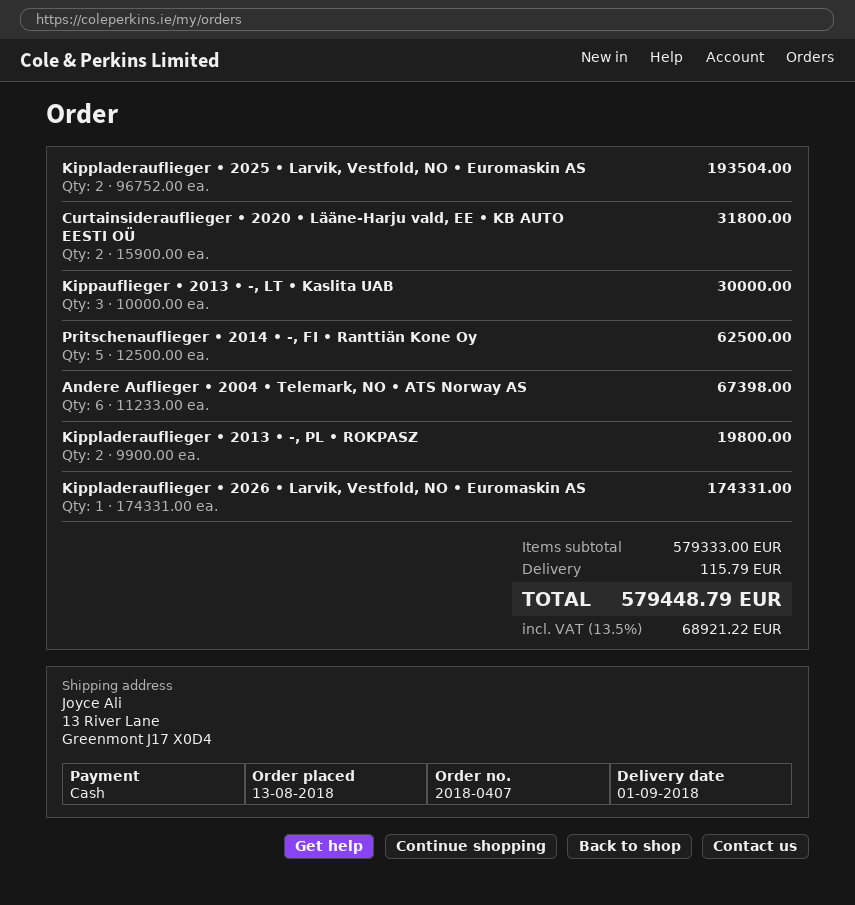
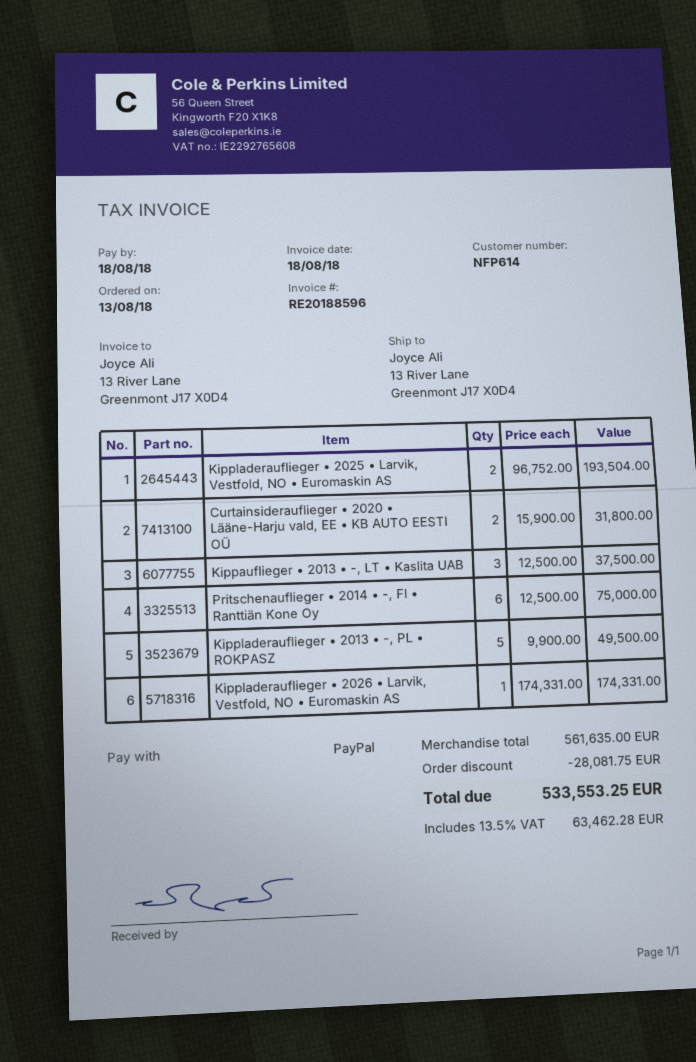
payment method: cash -> PayPal
Kippauflieger • 2013 • -, LT • Kaslita UAB: 3 x 10000.00 = 30000.00 -> 3 x 12500.00 = 37500.00
Pritschenauflieger • 2014 • -, FI • Ranttiän Kone Oy: 5 x 12500.00 = 62500.00 -> 6 x 12500.00 = 75000.00
Andere Auflieger • 2004 • Telemark, NO • ATS Norway AS: 6 x 11233.00 = 67398.00 -> none
Kippladerauflieger • 2013 • -, PL • ROKPASZ: 2 x 9900.00 = 19800.00 -> 5 x 9900.00 = 49500.00
subtotal: 579333.00 -> 561635.00
discount: none -> 28081.75
shipping: 115.79 -> none
tax: 13.5% = 68921.22 -> 13.5% = 63462.28
total: 579448.79 -> 533553.25

